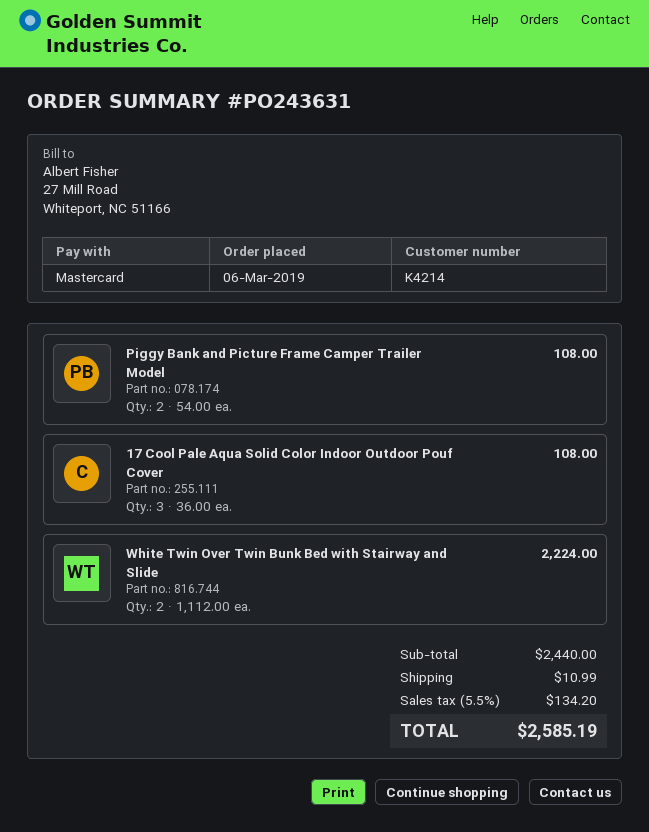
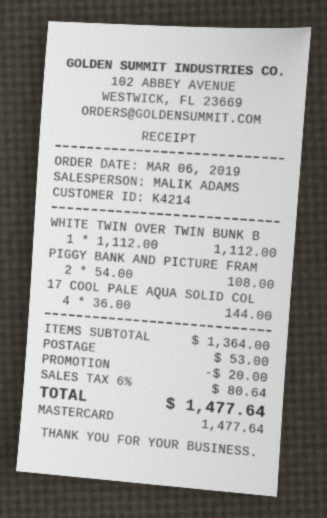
17 Cool Pale Aqua Solid Color Indoor Outdoor Pouf Cover: 3 x 36.00 = 108.00 -> 4 x 36.00 = 144.00
White Twin Over Twin Bunk Bed with Stairway and Slide: 2 x 1112.00 = 2224.00 -> 1 x 1112.00 = 1112.00
subtotal: 2440.00 -> 1364.00
discount: none -> 20.00
shipping: 10.99 -> 53.00
tax: 5.5% = 134.20 -> 6% = 80.64
total: 2585.19 -> 1477.64

